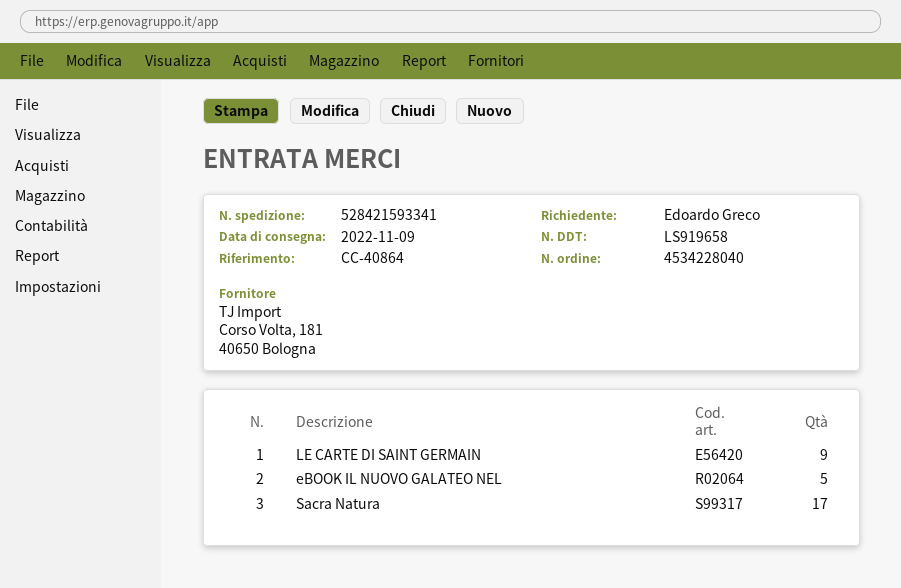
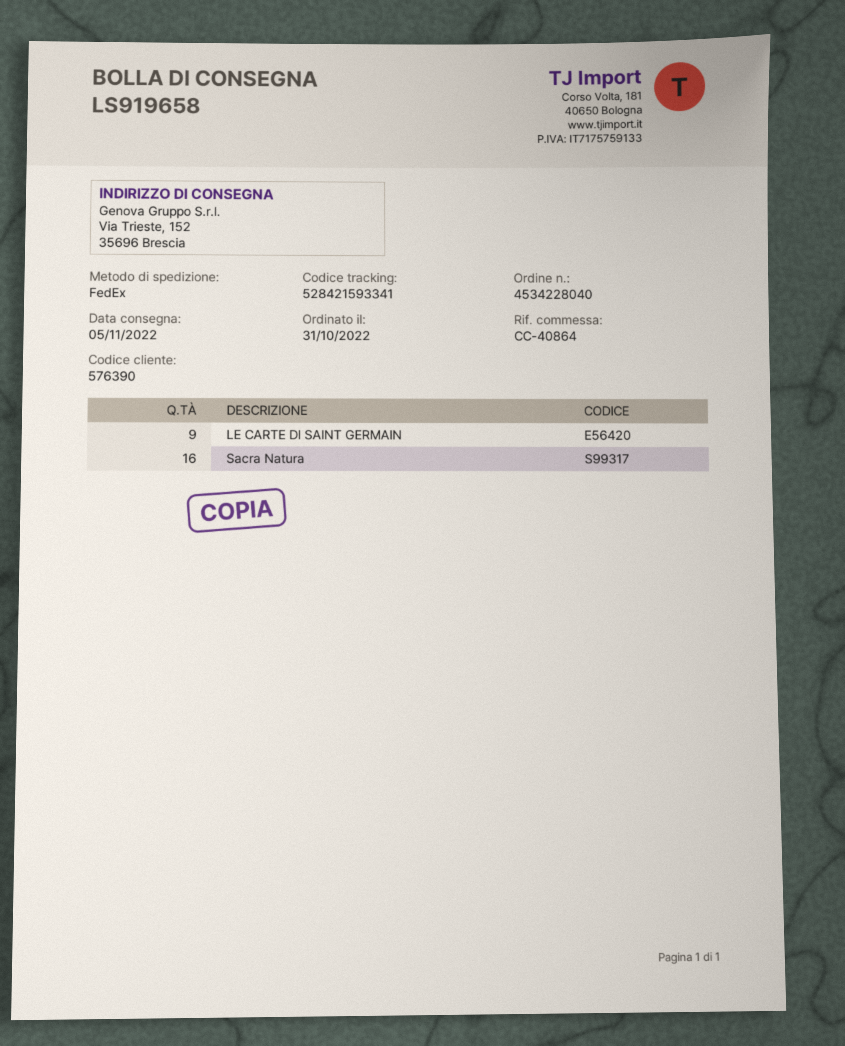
delivery date: 2022-11-09 -> 2022-11-05
eBOOK IL NUOVO GALATEO NEL: 5 -> none
Sacra Natura: 17 -> 16

